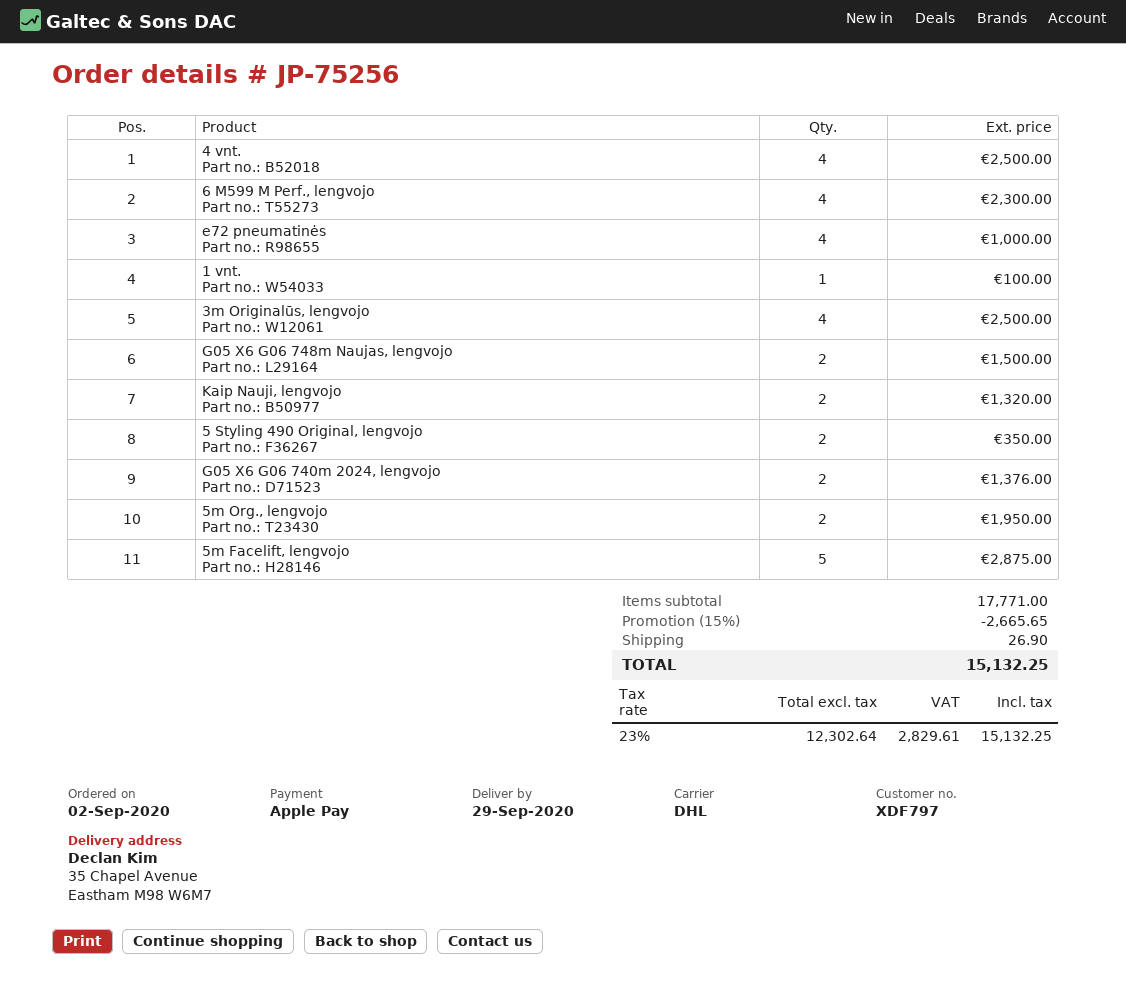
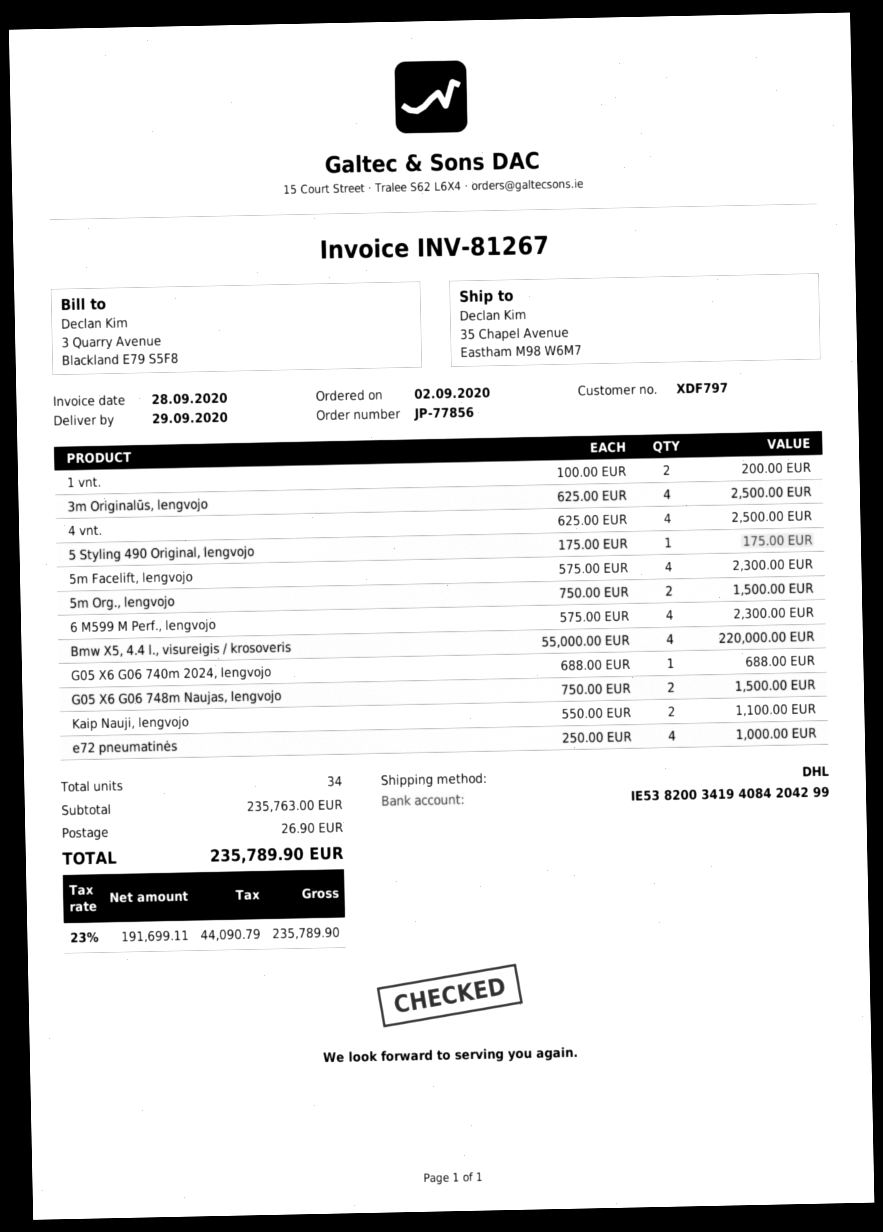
order number: JP-75256 -> JP-77856
1 vnt.: 1 for 100.00 -> 2 for 200.00
Kaip Nauji, lengvojo: 2 for 1320.00 -> 2 for 1100.00
5 Styling 490 Original, lengvojo: 2 for 350.00 -> 1 for 175.00
G05 X6 G06 740m 2024, lengvojo: 2 for 1376.00 -> 1 for 688.00
5m Org., lengvojo: 2 for 1950.00 -> 2 for 1500.00
5m Facelift, lengvojo: 5 for 2875.00 -> 4 for 2300.00
Bmw X5, 4.4 l., visureigis / krosoveris: none -> 4 for 220000.00
subtotal: 17771.00 -> 235763.00
discount: 15% = 2665.65 -> none
net: 12302.64 -> 191699.11
tax: 23% = 2829.61 -> 23% = 44090.79
total: 15132.25 -> 235789.90

